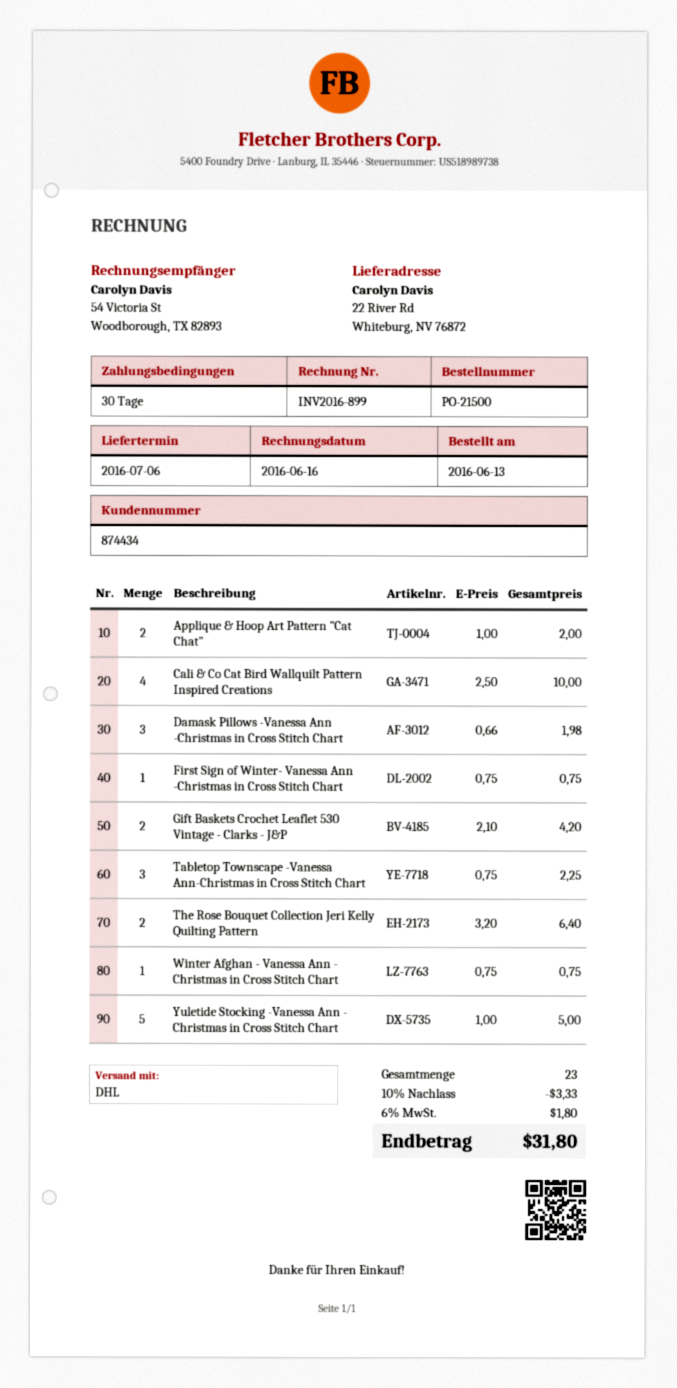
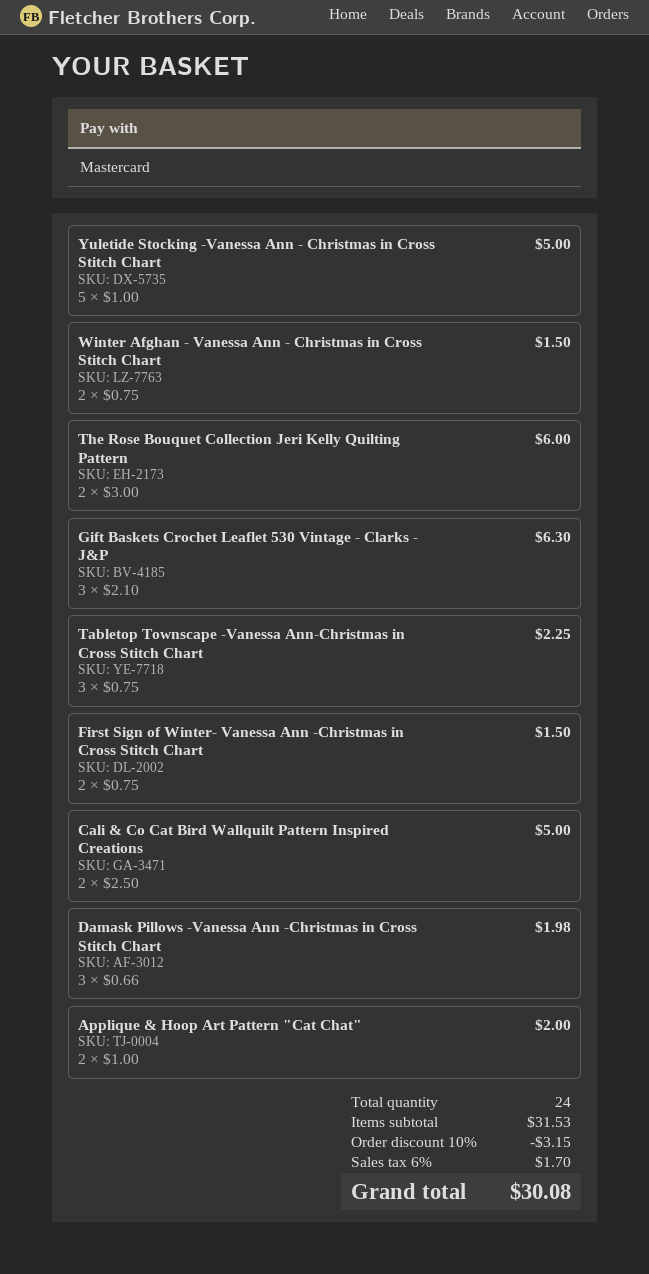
Cali & Co Cat Bird Wallquilt Pattern Inspired Creations: 4 x 2.50 = 10.00 -> 2 x 2.50 = 5.00
First Sign of Winter- Vanessa Ann -Christmas in Cross Stitch Chart: 1 x 0.75 = 0.75 -> 2 x 0.75 = 1.50
Gift Baskets Crochet Leaflet 530 Vintage - Clarks - J&P: 2 x 2.10 = 4.20 -> 3 x 2.10 = 6.30
The Rose Bouquet Collection Jeri Kelly Quilting Pattern: 2 x 3.20 = 6.40 -> 2 x 3.00 = 6.00
Winter Afghan - Vanessa Ann - Christmas in Cross Stitch Chart: 1 x 0.75 = 0.75 -> 2 x 0.75 = 1.50
total quantity: 23 -> 24
discount: 10% = 3.33 -> 10% = 3.15
tax: 6% = 1.80 -> 6% = 1.70
total: 31.80 -> 30.08

